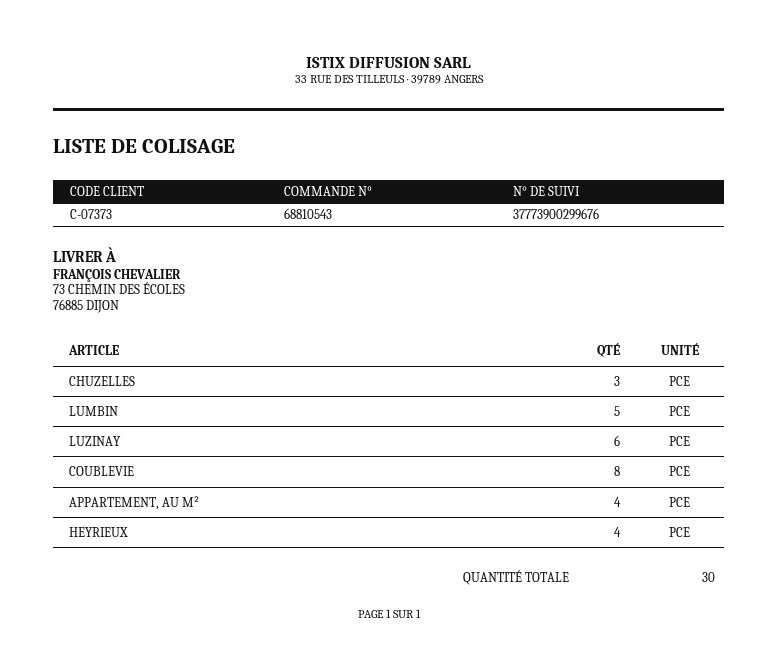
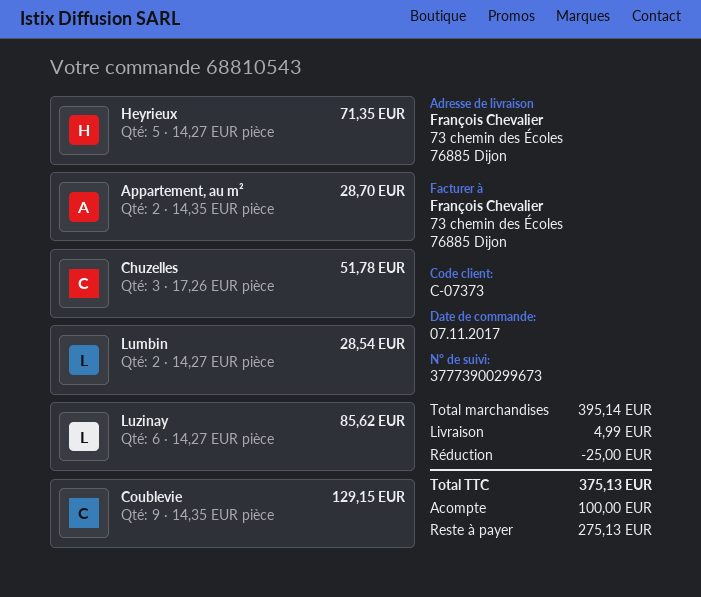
tracking number: 37773900299676 -> 37773900299673
LUMBIN: 5 -> 2
COUBLEVIE: 8 -> 9
APPARTEMENT, AU M²: 4 -> 2
HEYRIEUX: 4 -> 5

